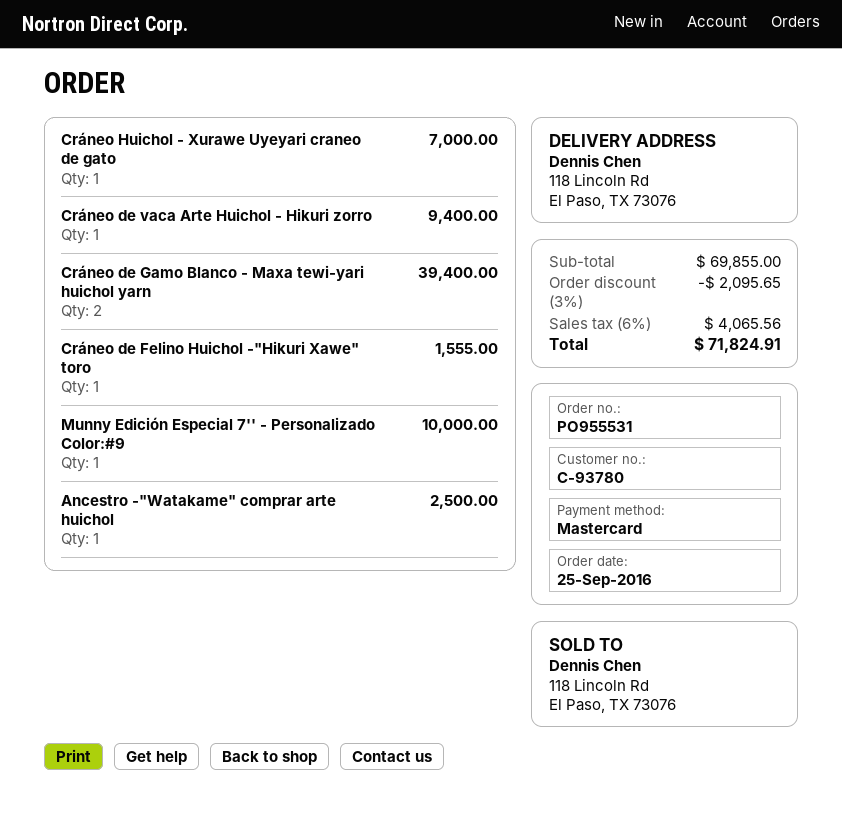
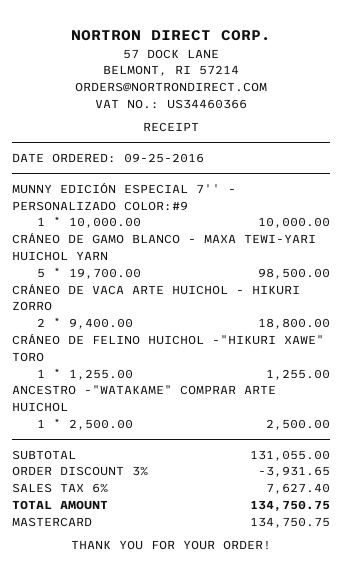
Cráneo Huichol - Xurawe Uyeyari craneo de gato: 1 for 7000.00 -> none
Cráneo de vaca Arte Huichol - Hikuri zorro: 1 for 9400.00 -> 2 for 18800.00
Cráneo de Gamo Blanco - Maxa tewi-yari huichol yarn: 2 for 39400.00 -> 5 for 98500.00
Cráneo de Felino Huichol -"Hikuri Xawe" toro: 1 for 1555.00 -> 1 for 1255.00
subtotal: 69855.00 -> 131055.00
discount: 3% = 2095.65 -> 3% = 3931.65
tax: 6% = 4065.56 -> 6% = 7627.40
total: 71824.91 -> 134750.75

